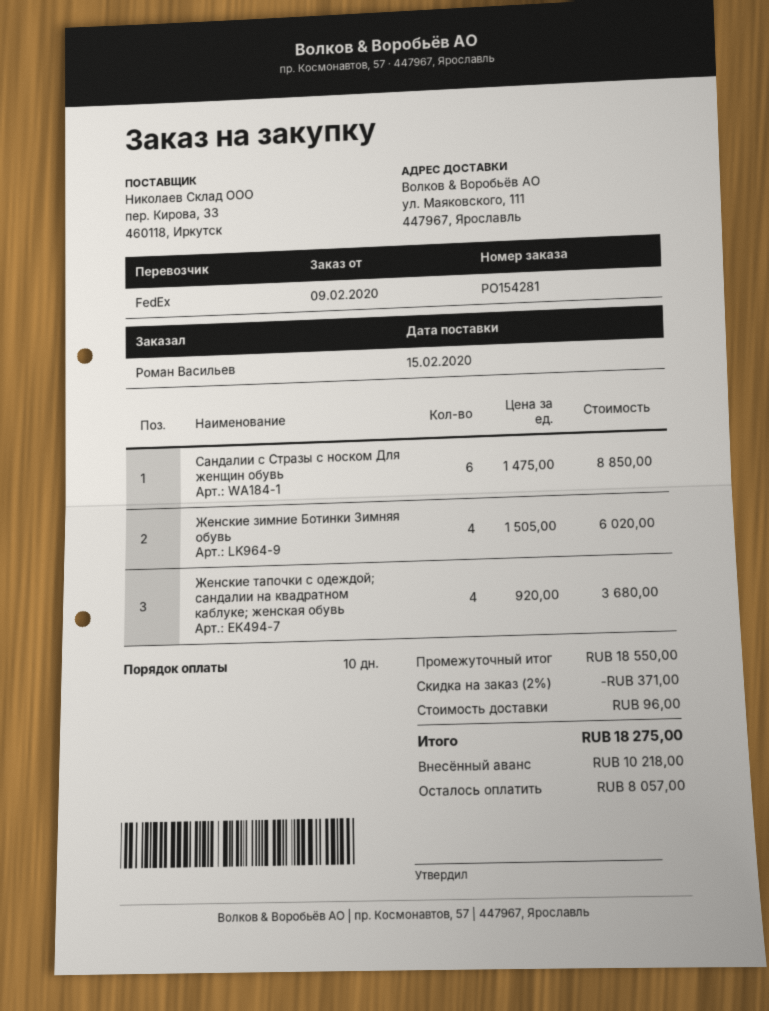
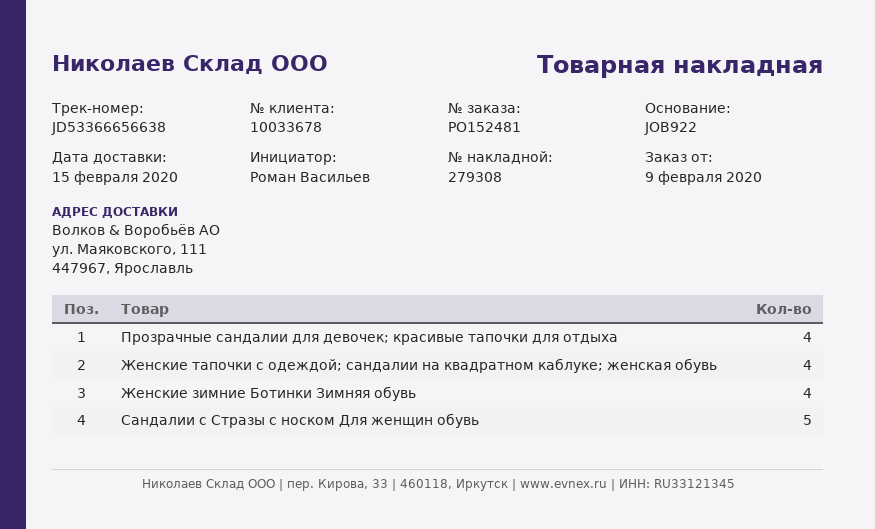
order number: PO154281 -> PO152481
Сандалии с Стразы с носком Для женщин обувь: 6 -> 5
Прозрачные сандалии для девочек; красивые тапочки для отдыха: none -> 4

